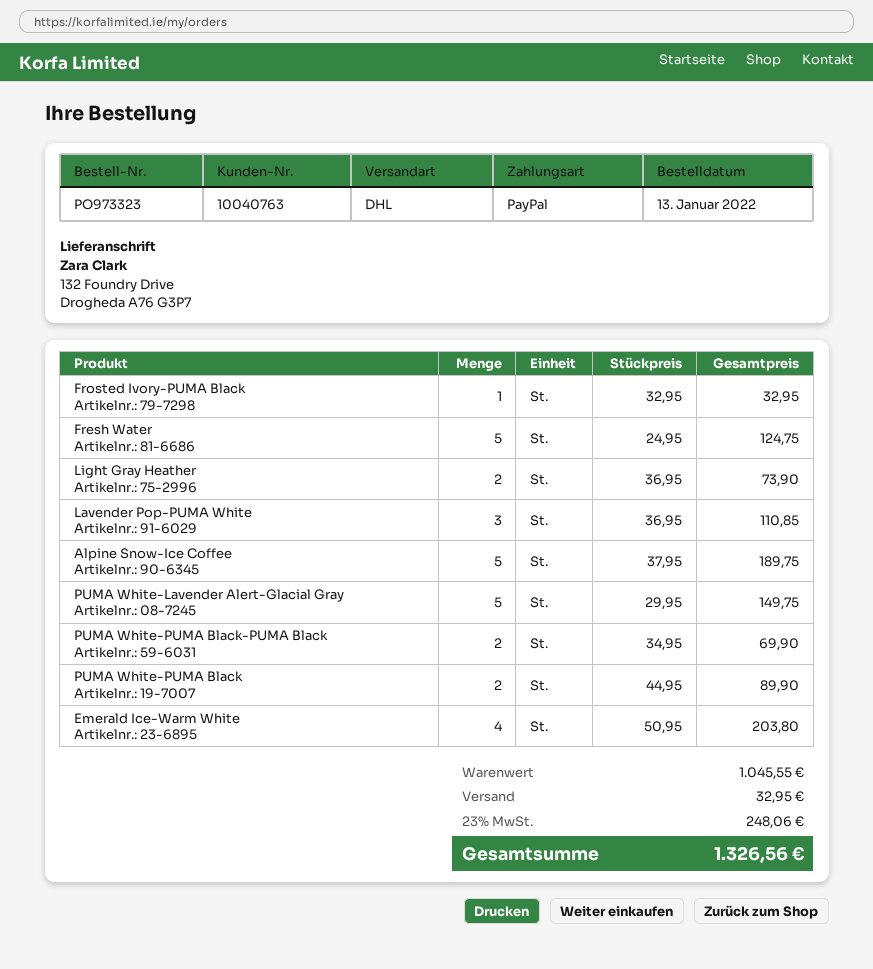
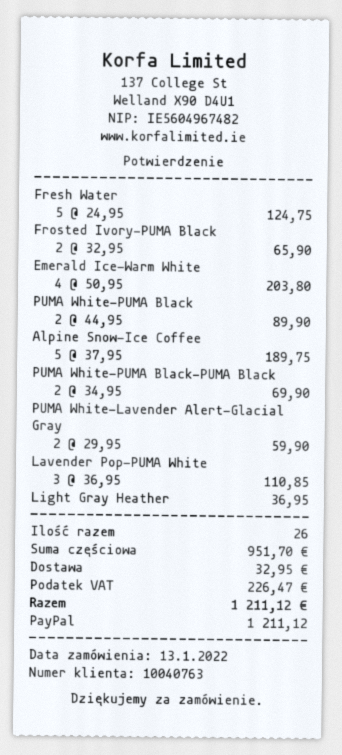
Frosted Ivory-PUMA Black: 1 x 32.95 = 32.95 -> 2 x 32.95 = 65.90
Light Gray Heather: 2 x 36.95 = 73.90 -> 1 x 36.95 = 36.95
PUMA White-Lavender Alert-Glacial Gray: 5 x 29.95 = 149.75 -> 2 x 29.95 = 59.90
subtotal: 1045.55 -> 951.70
tax: 248.06 -> 226.47
total: 1326.56 -> 1211.12

